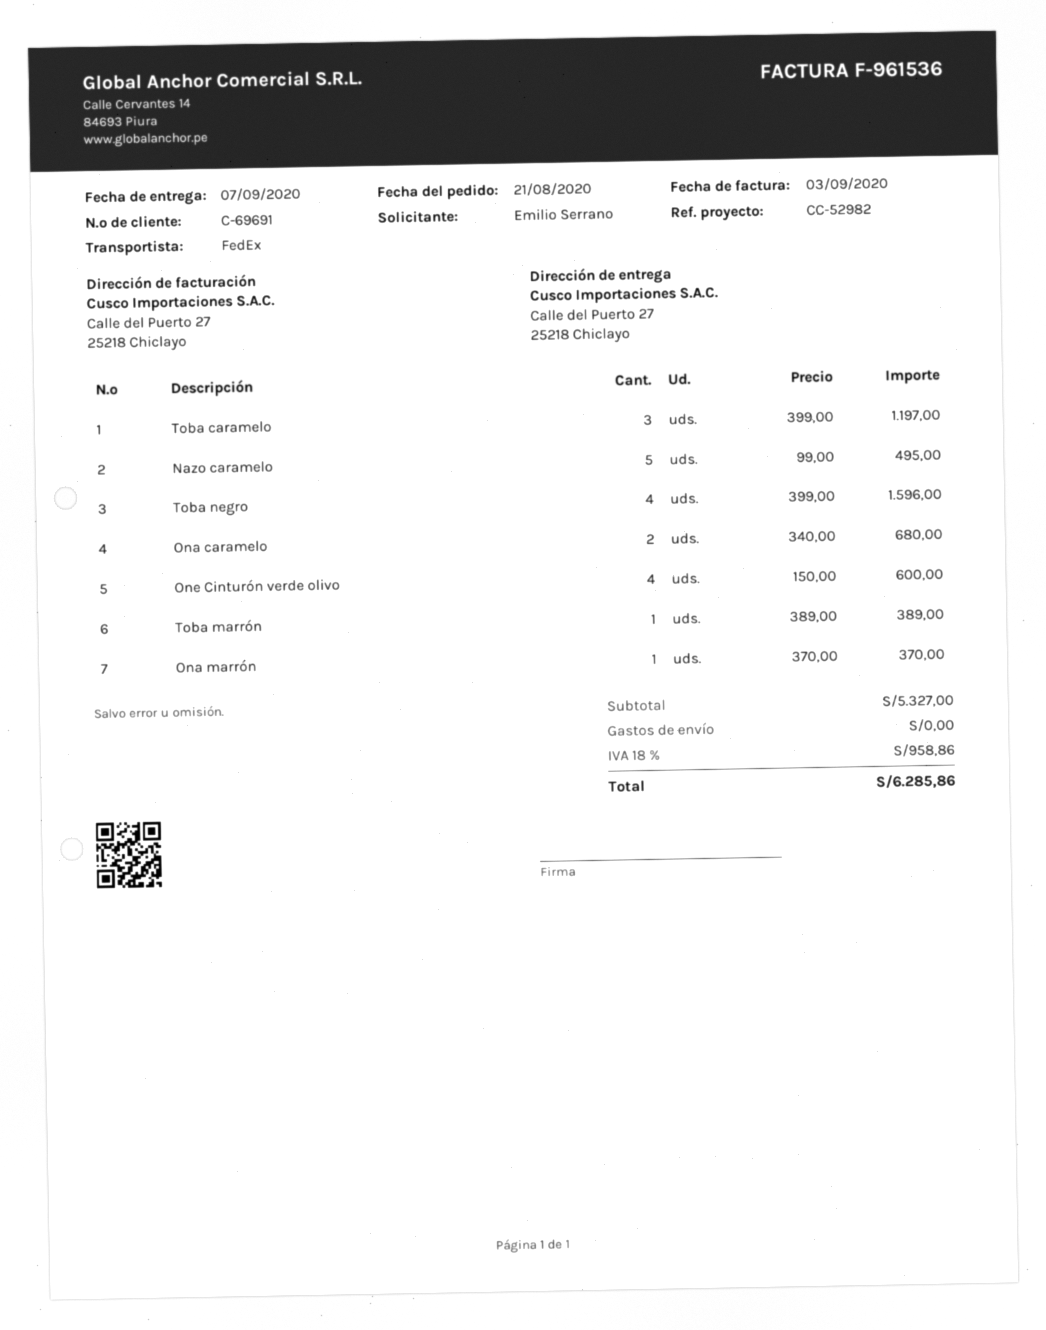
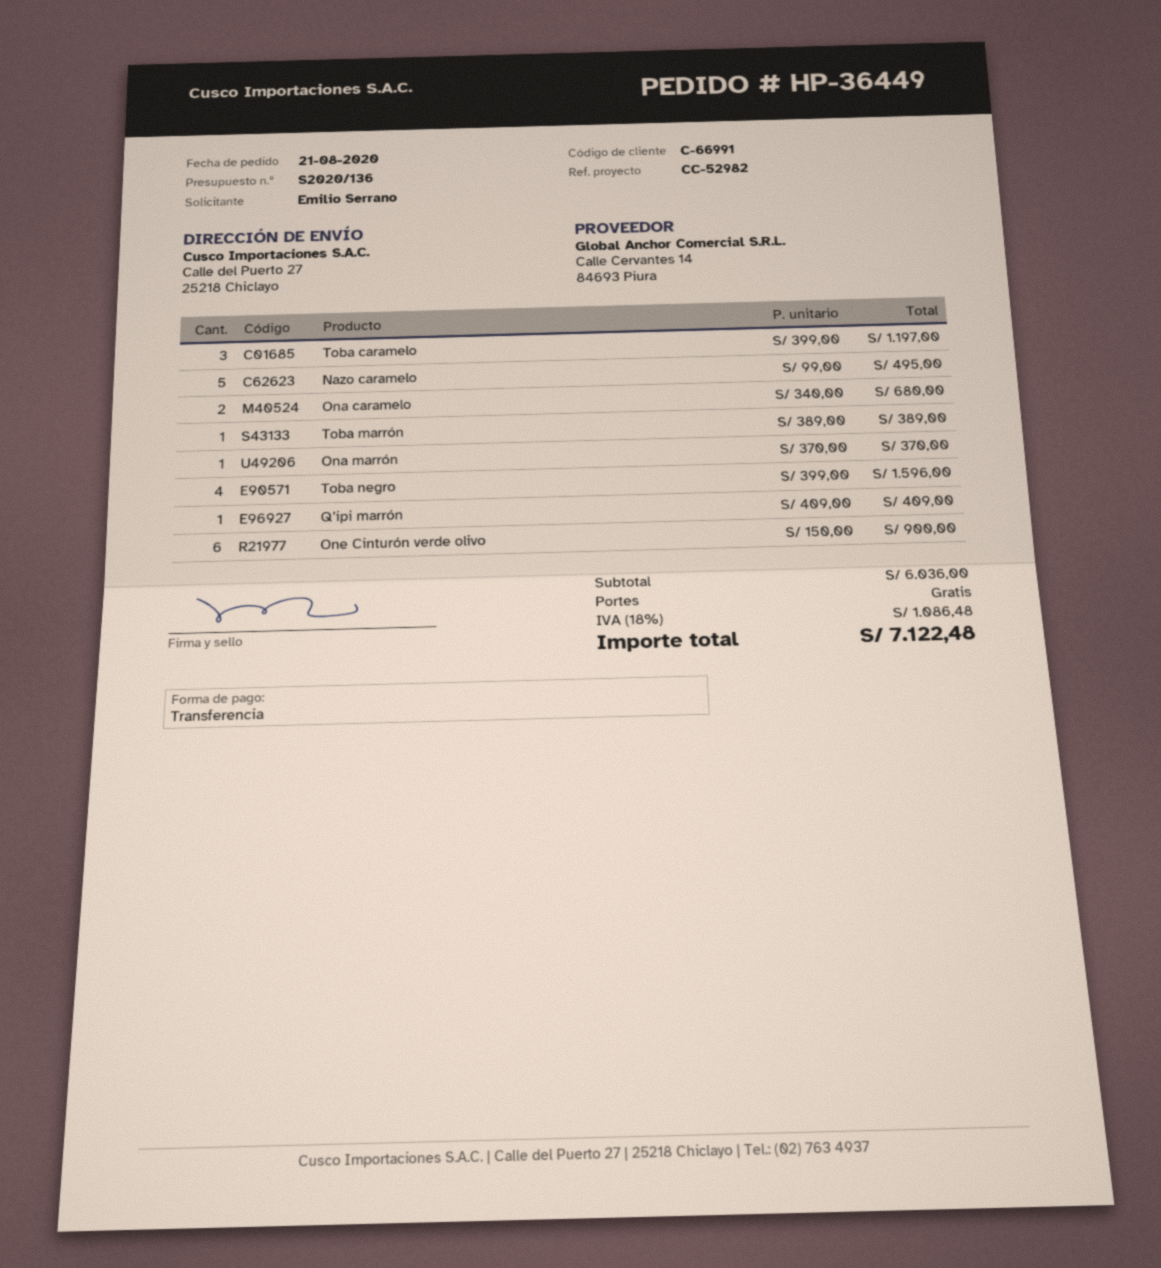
customer number: C-69691 -> C-66991
One Cinturón verde olivo: 4 x 150.00 = 600.00 -> 6 x 150.00 = 900.00
Q’ipi marrón: none -> 1 x 409.00 = 409.00
subtotal: 5327.00 -> 6036.00
tax: 18% = 958.86 -> 18% = 1086.48
total: 6285.86 -> 7122.48

